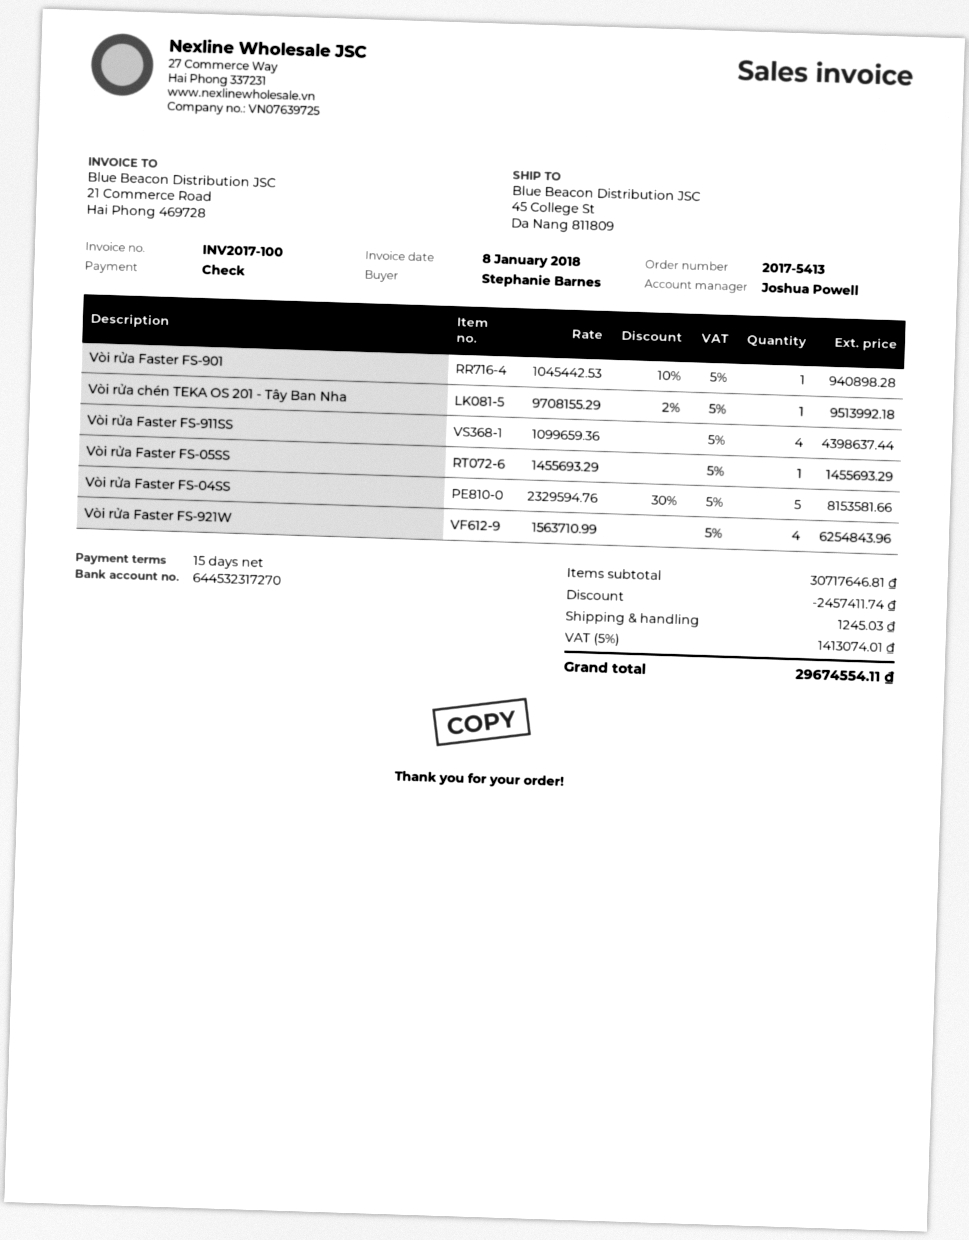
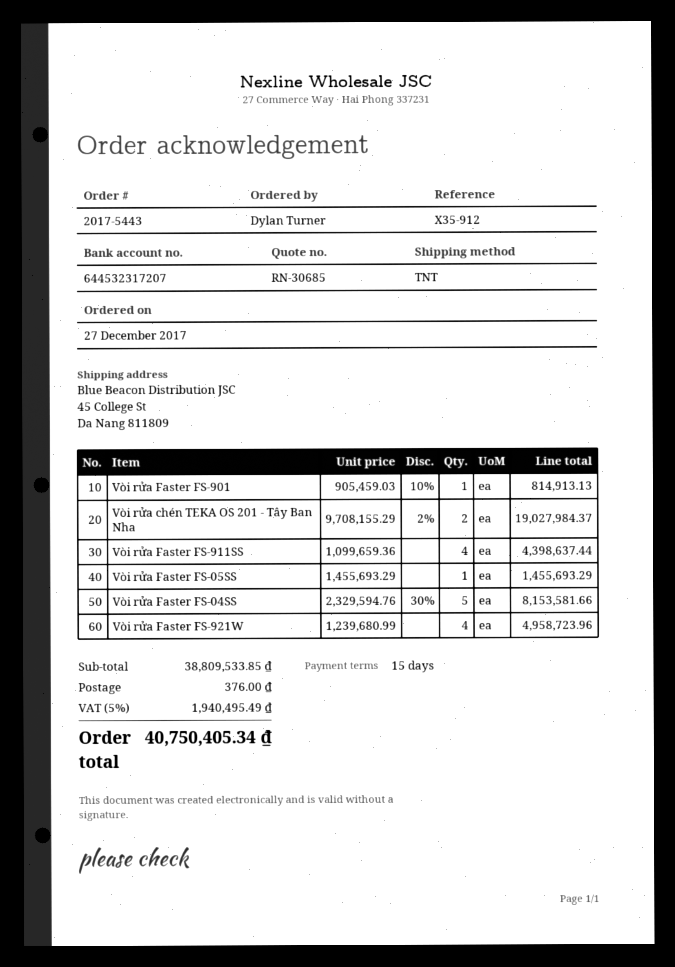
order number: 2017-5413 -> 2017-5443
ordered by: Stephanie Barnes -> Dylan Turner
bank account: 644532317270 -> 644532317207
Vòi rửa Faster FS-901: 1 x 1045442.53 - 10% = 940898.28 -> 1 x 905459.03 - 10% = 814913.13
Vòi rửa chén TEKA OS 201 - Tây Ban Nha: 1 x 9708155.29 - 2% = 9513992.18 -> 2 x 9708155.29 - 2% = 19027984.37
Vòi rửa Faster FS-921W: 4 x 1563710.99 = 6254843.96 -> 4 x 1239680.99 = 4958723.96
subtotal: 30717646.81 -> 38809533.85
discount: 2457411.74 -> none
shipping: 1245.03 -> 376.00
tax: 5% = 1413074.01 -> 5% = 1940495.49
total: 29674554.11 -> 40750405.34

